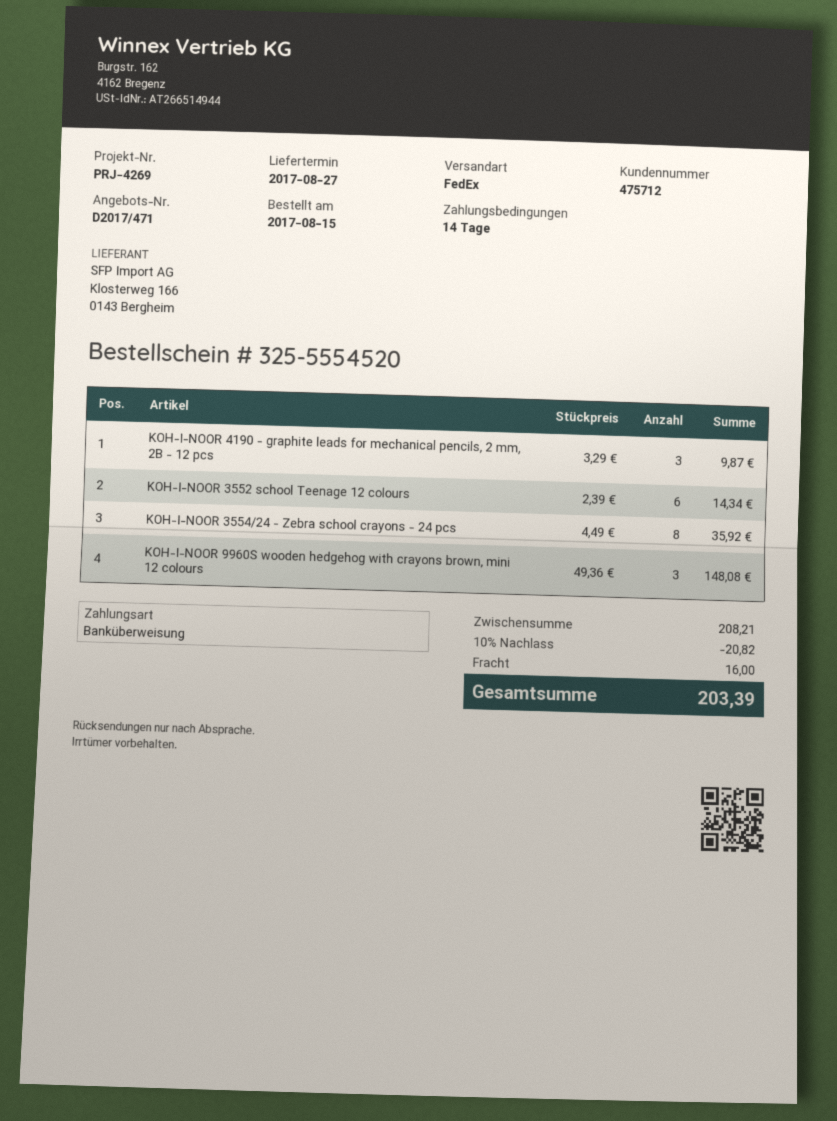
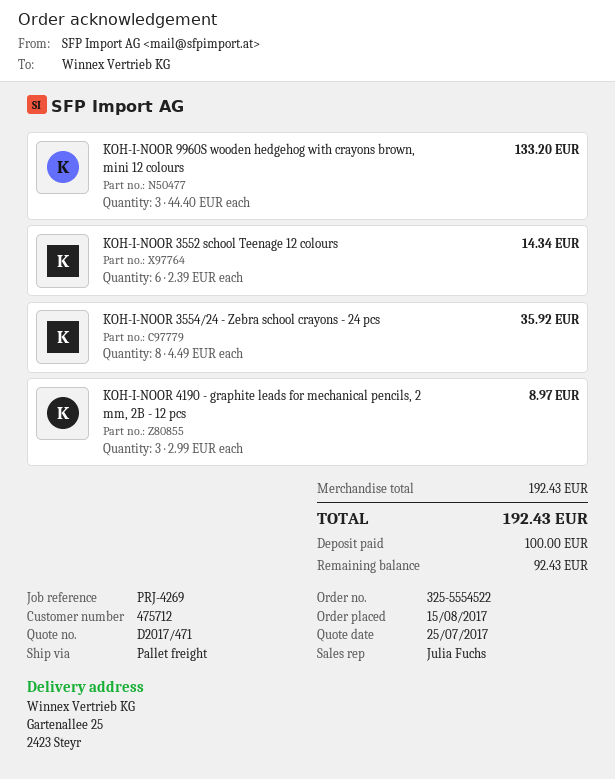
order number: 325-5554520 -> 325-5554522
shipping method: FedEx -> pallet freight
KOH-I-NOOR 4190 - graphite leads for mechanical pencils, 2 mm, 2B - 12 pcs: 3 x 3.29 = 9.87 -> 3 x 2.99 = 8.97
KOH-I-NOOR 9960S wooden hedgehog with crayons brown, mini 12 colours: 3 x 49.36 = 148.08 -> 3 x 44.40 = 133.20
subtotal: 208.21 -> 192.43
discount: 10% = 20.82 -> none
shipping: 16.00 -> none
total: 203.39 -> 192.43

